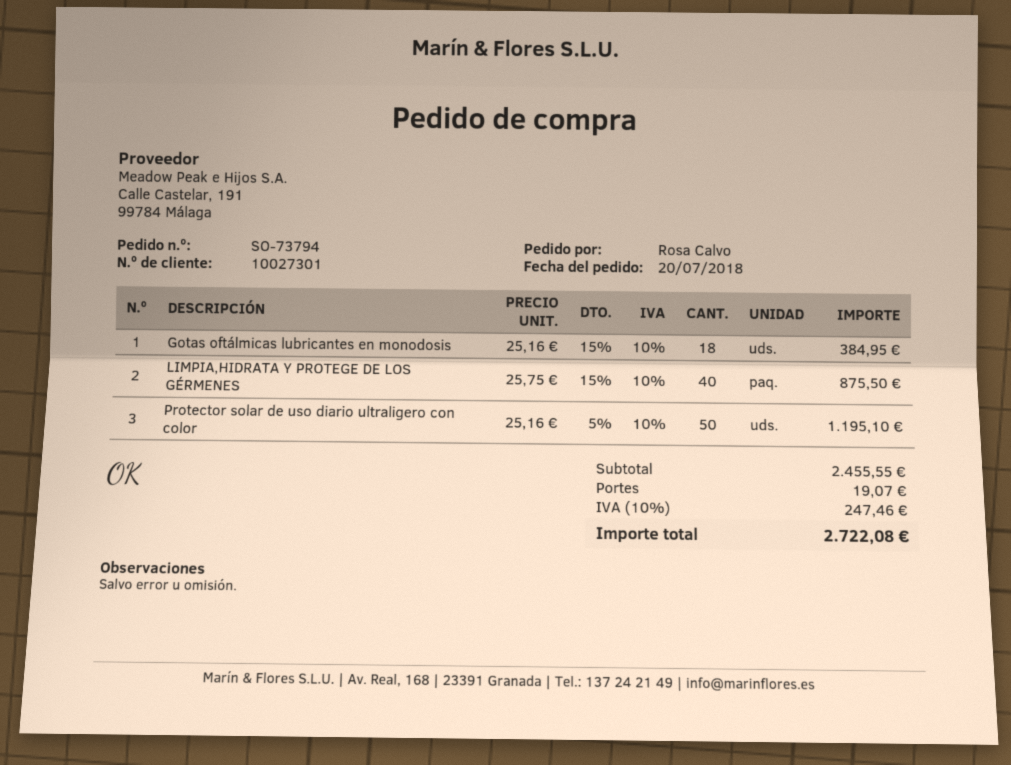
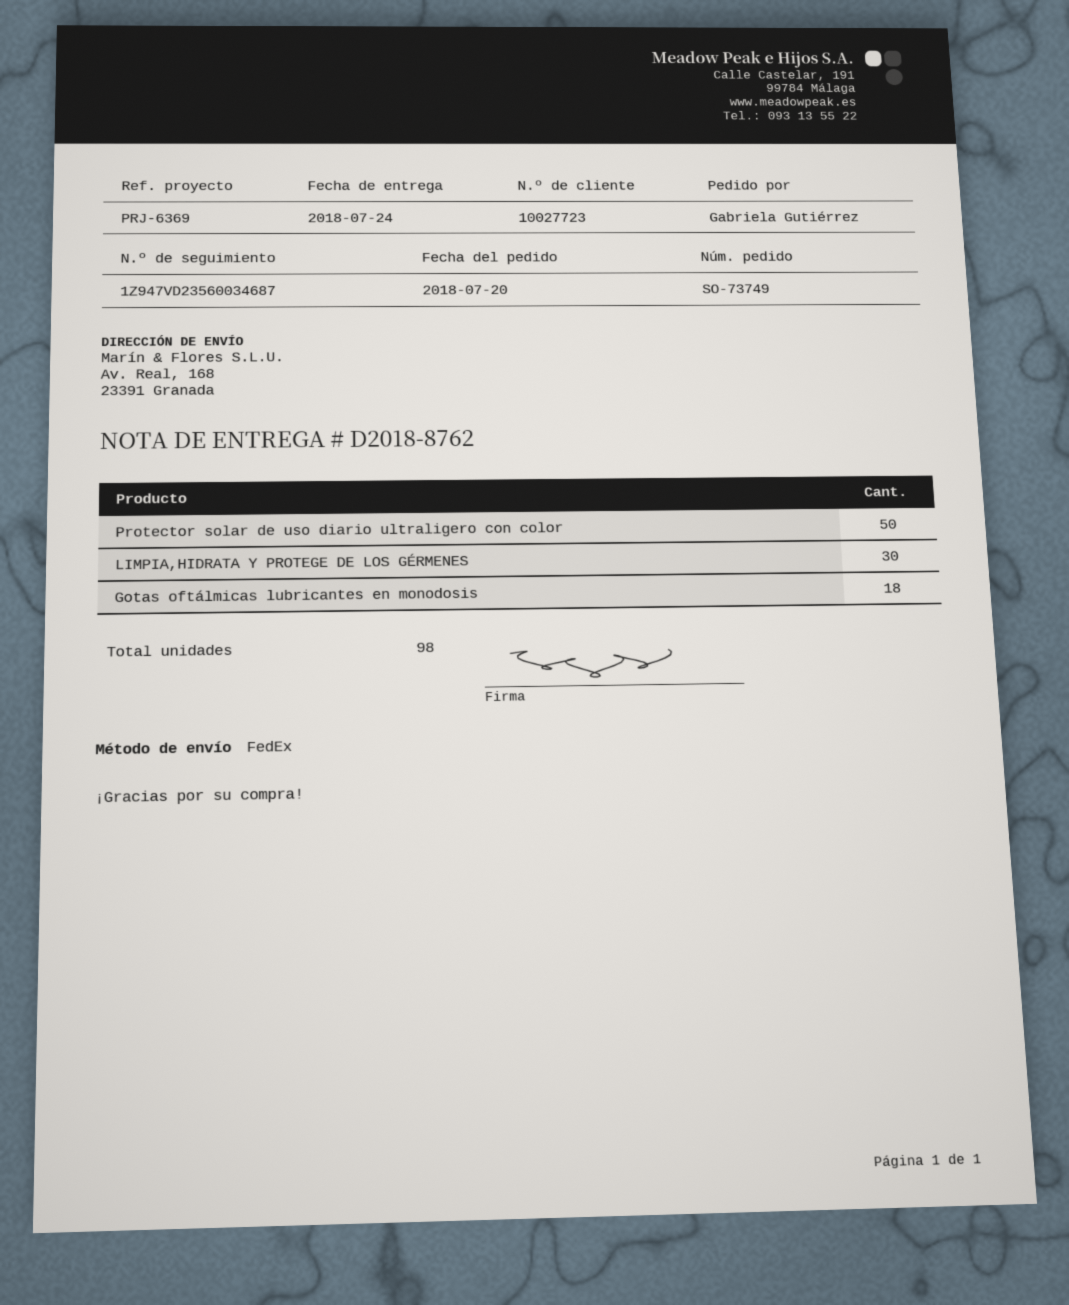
order number: SO-73794 -> SO-73749
customer number: 10027301 -> 10027723
ordered by: Rosa Calvo -> Gabriela Gutiérrez
LIMPIA,HIDRATA Y PROTEGE DE LOS GÉRMENES: 40 -> 30

